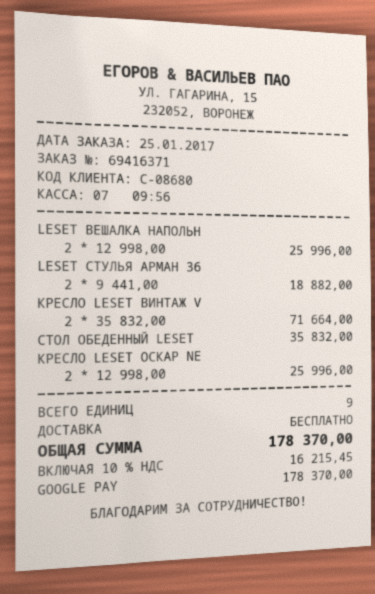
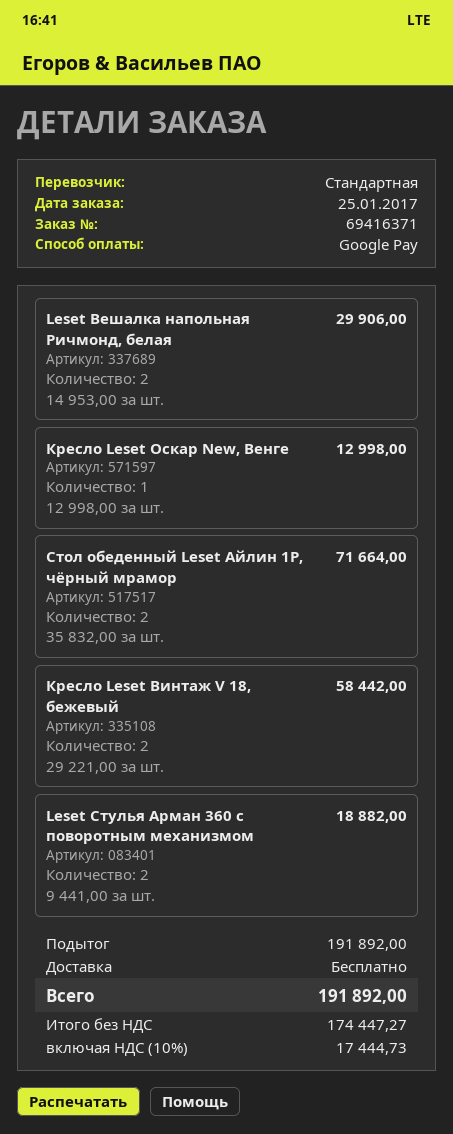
LESET ВЕШАЛКА НАПОЛЬН: 2 x 12998.00 = 25996.00 -> 2 x 14953.00 = 29906.00
КРЕСЛО LESET ВИНТАЖ V: 2 x 35832.00 = 71664.00 -> 2 x 29221.00 = 58442.00
СТОЛ ОБЕДЕННЫЙ LESET: 1 x 35832.00 = 35832.00 -> 2 x 35832.00 = 71664.00
КРЕСЛО LESET ОСКАР NE: 2 x 12998.00 = 25996.00 -> 1 x 12998.00 = 12998.00
tax: 10% = 16215.45 -> 10% = 17444.73
total: 178370.00 -> 191892.00

